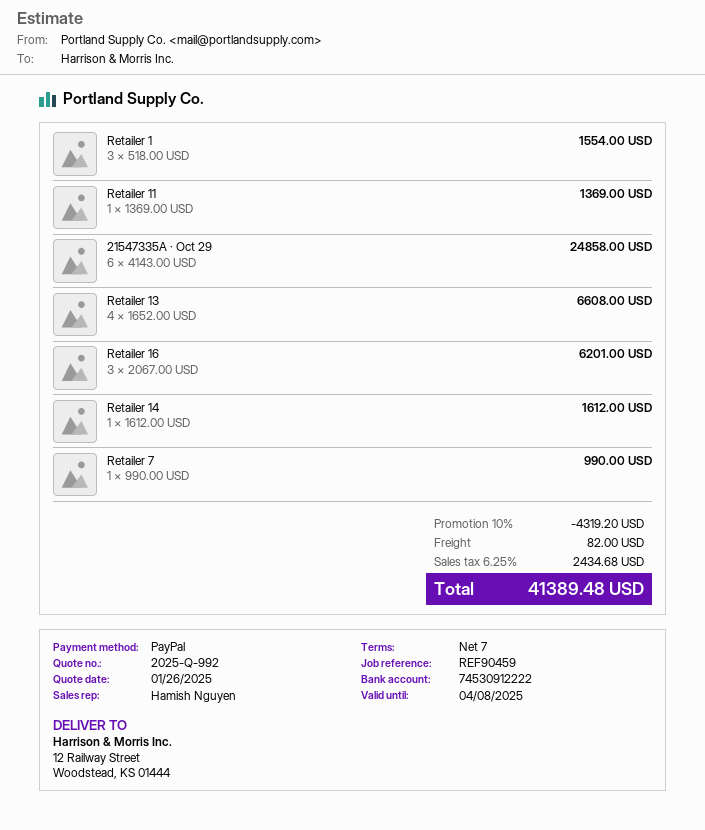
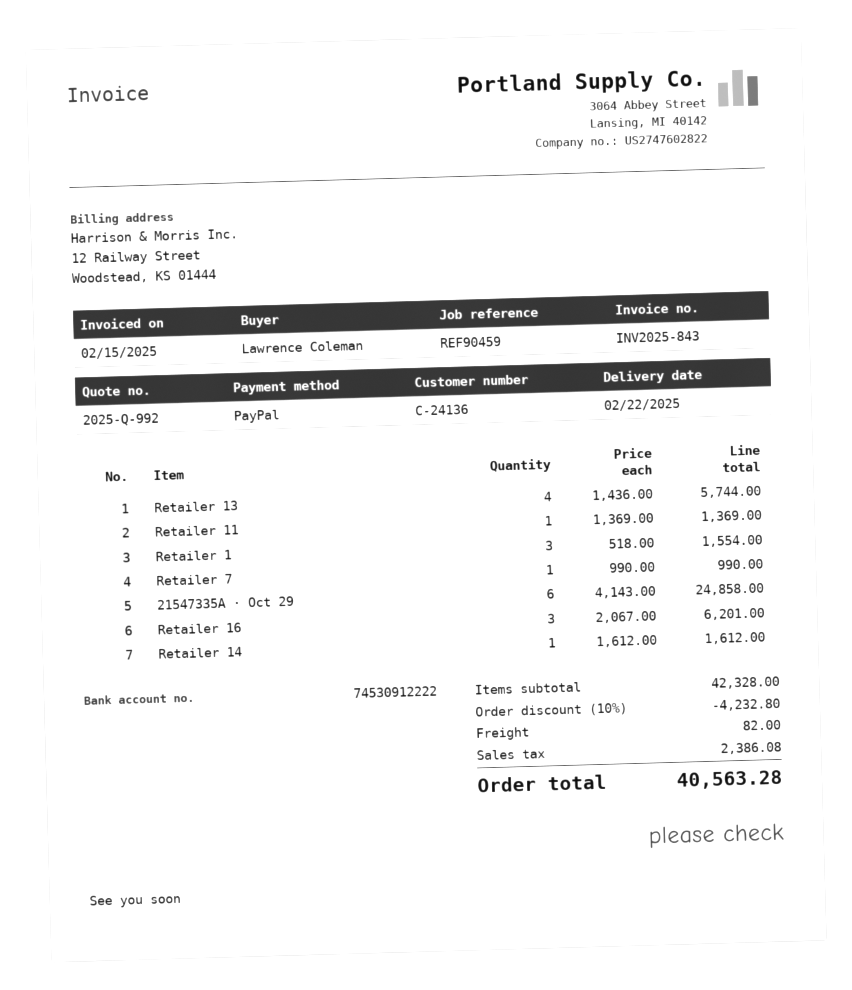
Retailer 13: 4 x 1652.00 = 6608.00 -> 4 x 1436.00 = 5744.00
discount: 10% = 4319.20 -> 10% = 4232.80
tax: 2434.68 -> 2386.08
total: 41389.48 -> 40563.28

